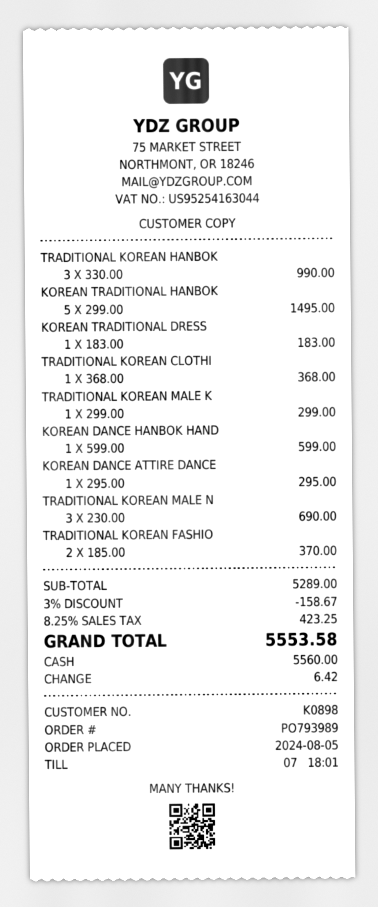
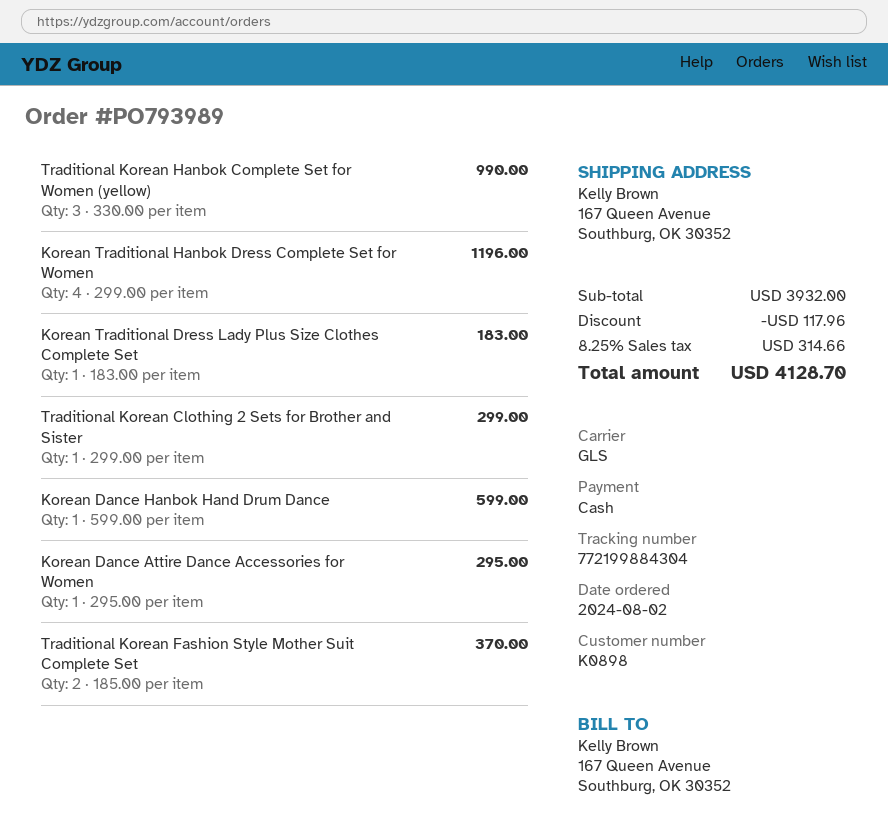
order date: 2024-08-05 -> 2024-08-02
KOREAN TRADITIONAL HANBOK: 5 x 299.00 = 1495.00 -> 4 x 299.00 = 1196.00
TRADITIONAL KOREAN CLOTHI: 1 x 368.00 = 368.00 -> 1 x 299.00 = 299.00
TRADITIONAL KOREAN MALE K: 1 x 299.00 = 299.00 -> none
TRADITIONAL KOREAN MALE N: 3 x 230.00 = 690.00 -> none
subtotal: 5289.00 -> 3932.00
discount: 158.67 -> 117.96
tax: 8.25% = 423.25 -> 8.25% = 314.66
total: 5553.58 -> 4128.70

